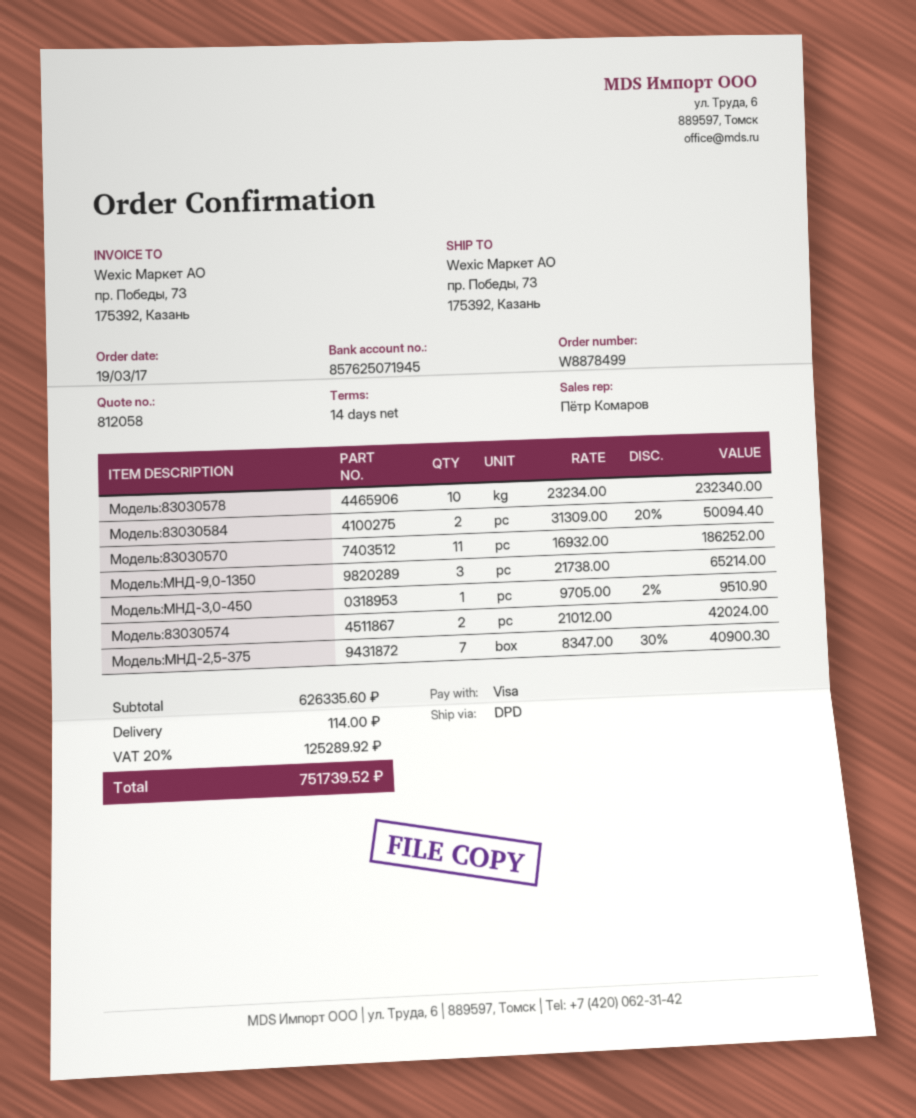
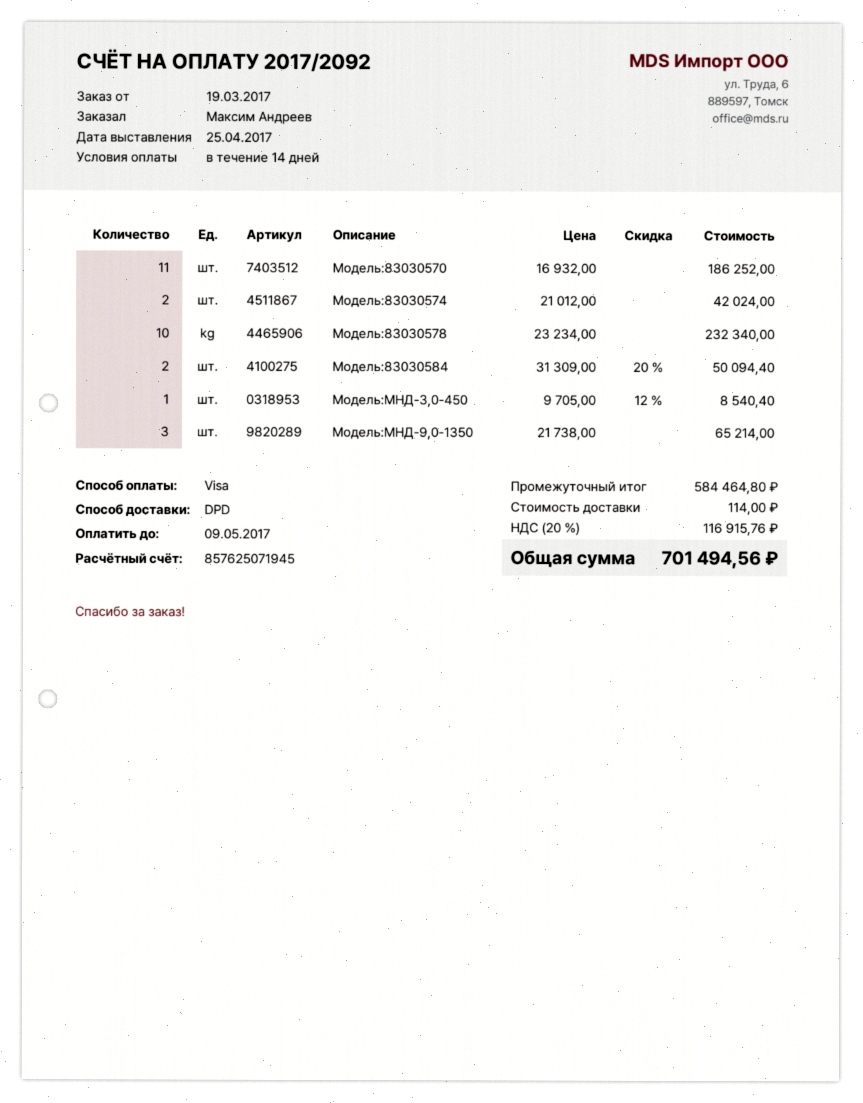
Модель:МНД-3,0-450: 1 x 9705.00 - 2% = 9510.90 -> 1 x 9705.00 - 12% = 8540.40
Модель:МНД-2,5-375: 7 x 8347.00 - 30% = 40900.30 -> none
subtotal: 626335.60 -> 584464.80
tax: 20% = 125289.92 -> 20% = 116915.76
total: 751739.52 -> 701494.56

